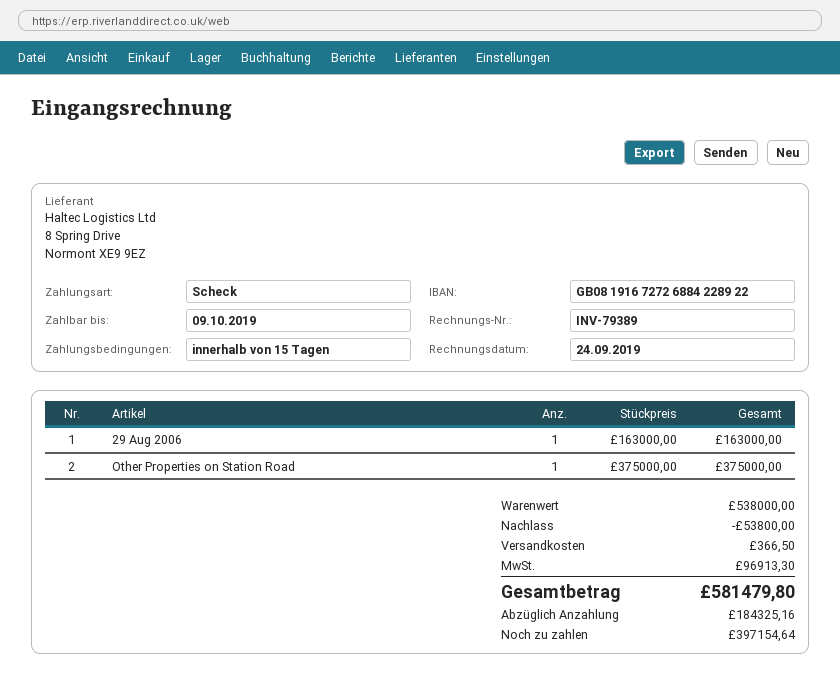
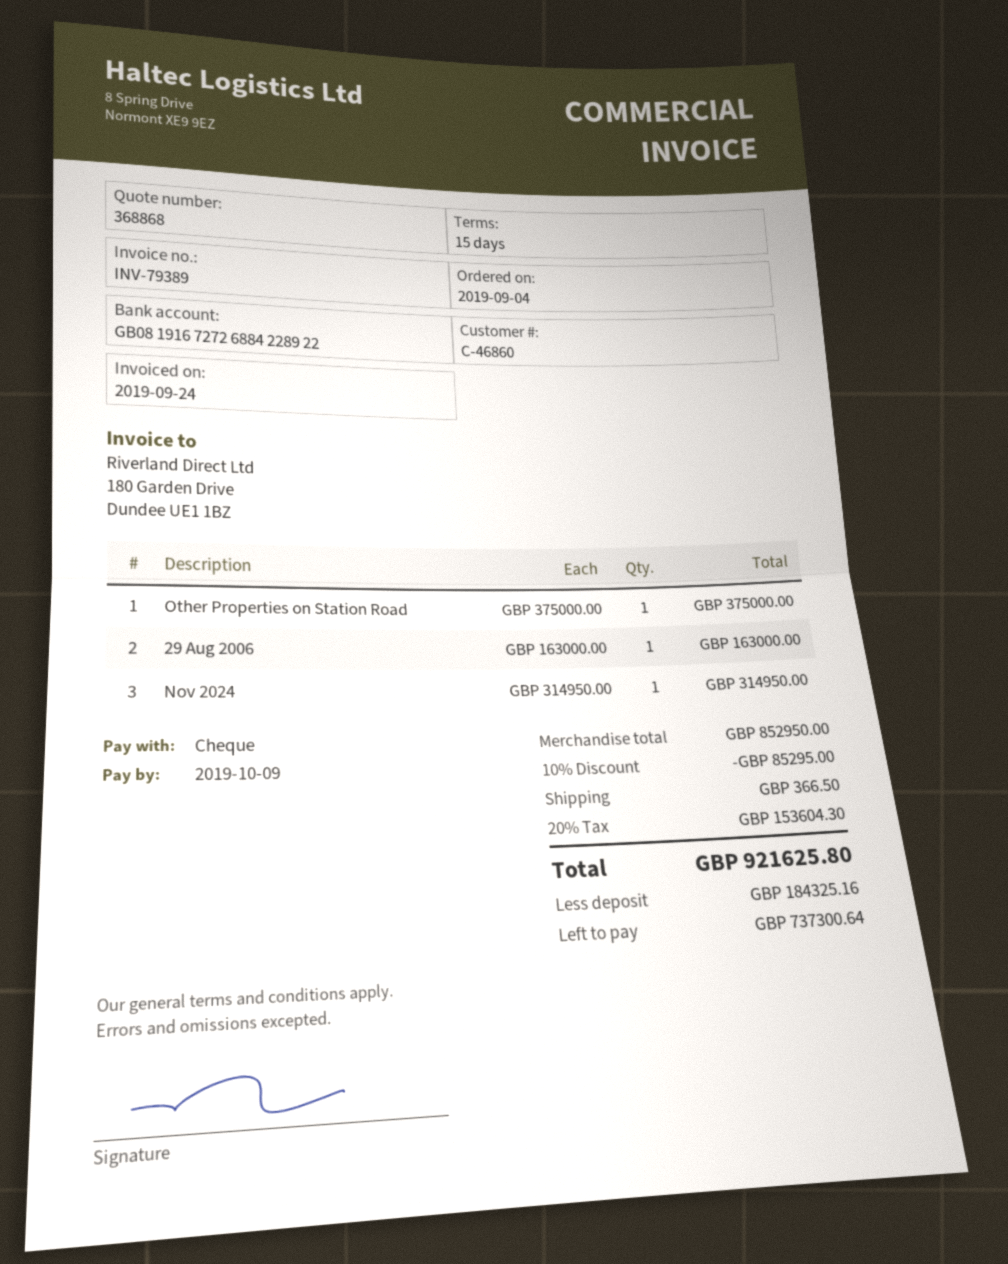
Nov 2024: none -> 1 x 314950.00 = 314950.00
subtotal: 538000.00 -> 852950.00
discount: 53800.00 -> 85295.00
tax: 96913.30 -> 153604.30
total: 581479.80 -> 921625.80
balance: 397154.64 -> 737300.64

